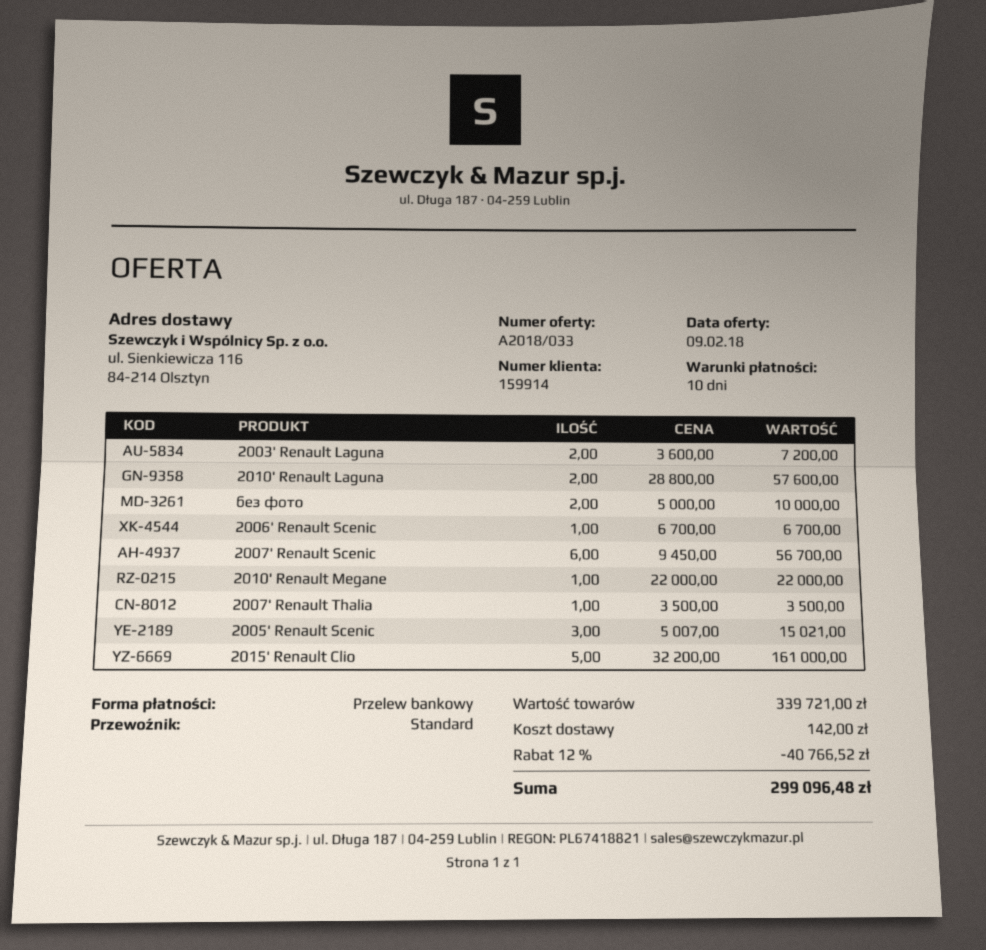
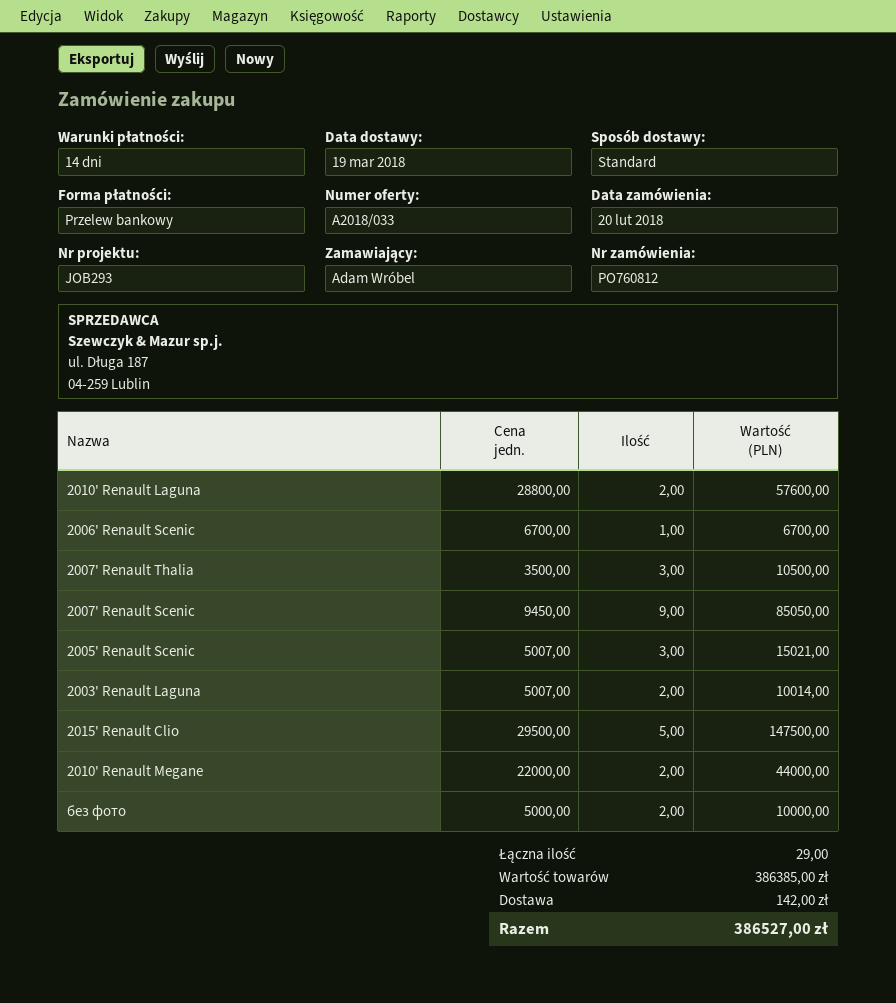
payment terms: 10 days -> 14 days
2003' Renault Laguna: 2 x 3600.00 = 7200.00 -> 2 x 5007.00 = 10014.00
2007' Renault Scenic: 6 x 9450.00 = 56700.00 -> 9 x 9450.00 = 85050.00
2010' Renault Megane: 1 x 22000.00 = 22000.00 -> 2 x 22000.00 = 44000.00
2007' Renault Thalia: 1 x 3500.00 = 3500.00 -> 3 x 3500.00 = 10500.00
2015' Renault Clio: 5 x 32200.00 = 161000.00 -> 5 x 29500.00 = 147500.00
subtotal: 339721.00 -> 386385.00
discount: 12% = 40766.52 -> none
total: 299096.48 -> 386527.00

